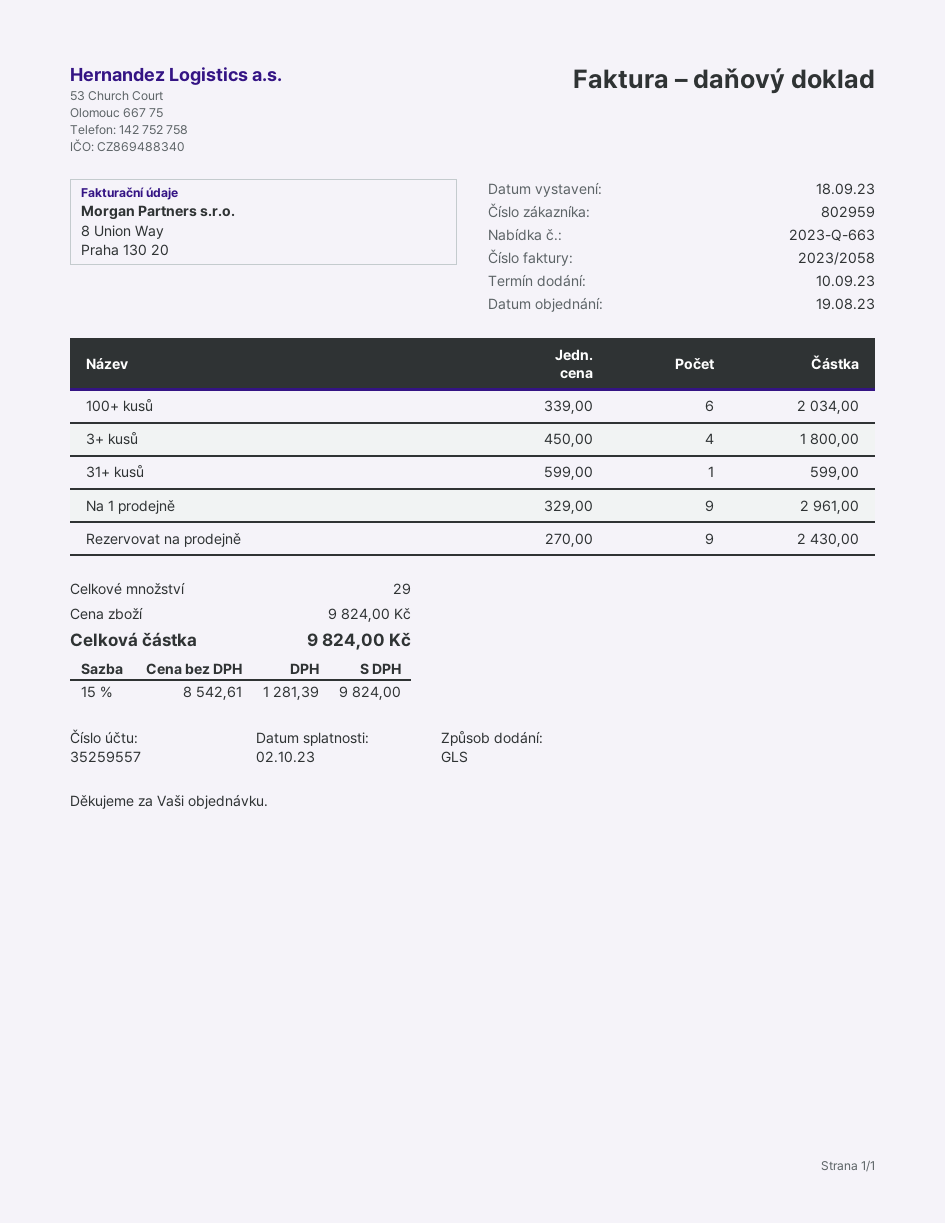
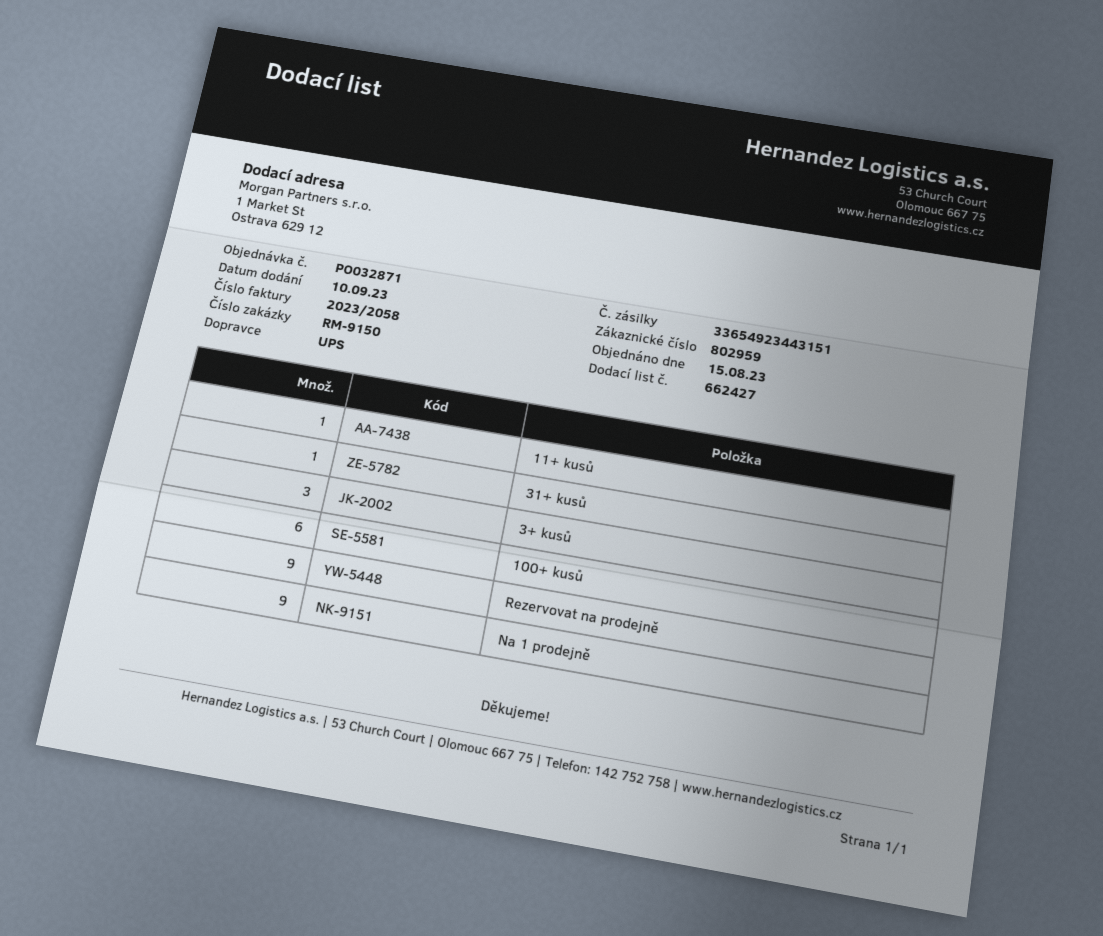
order date: 2023-08-19 -> 2023-08-15
shipping method: GLS -> UPS
3+ kusů: 4 -> 3
11+ kusů: none -> 1

